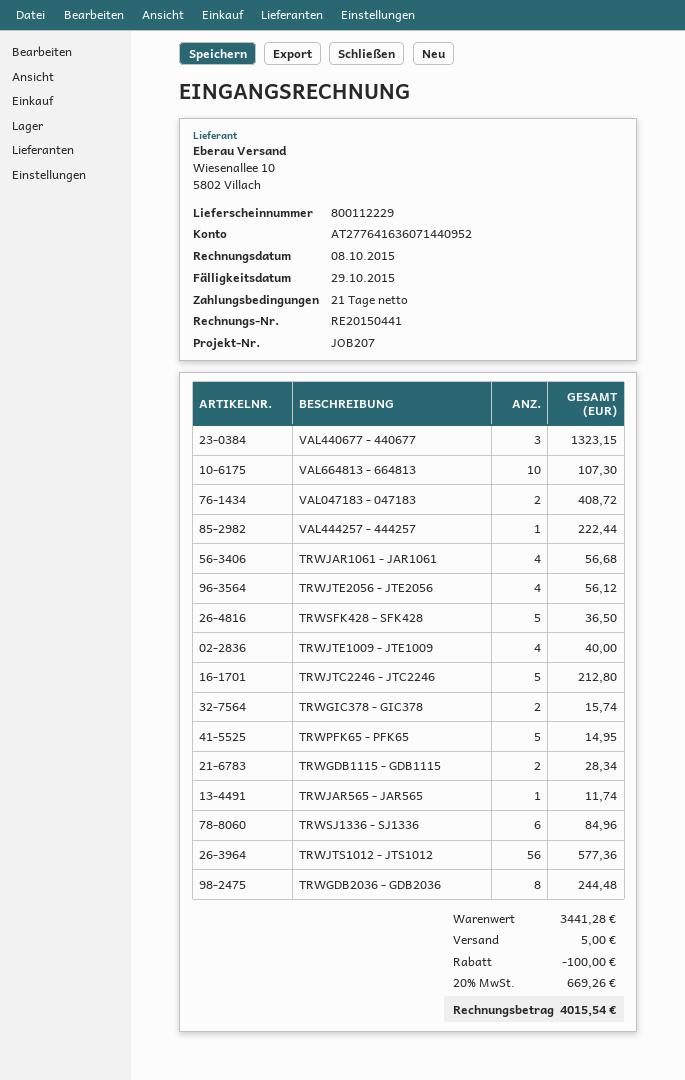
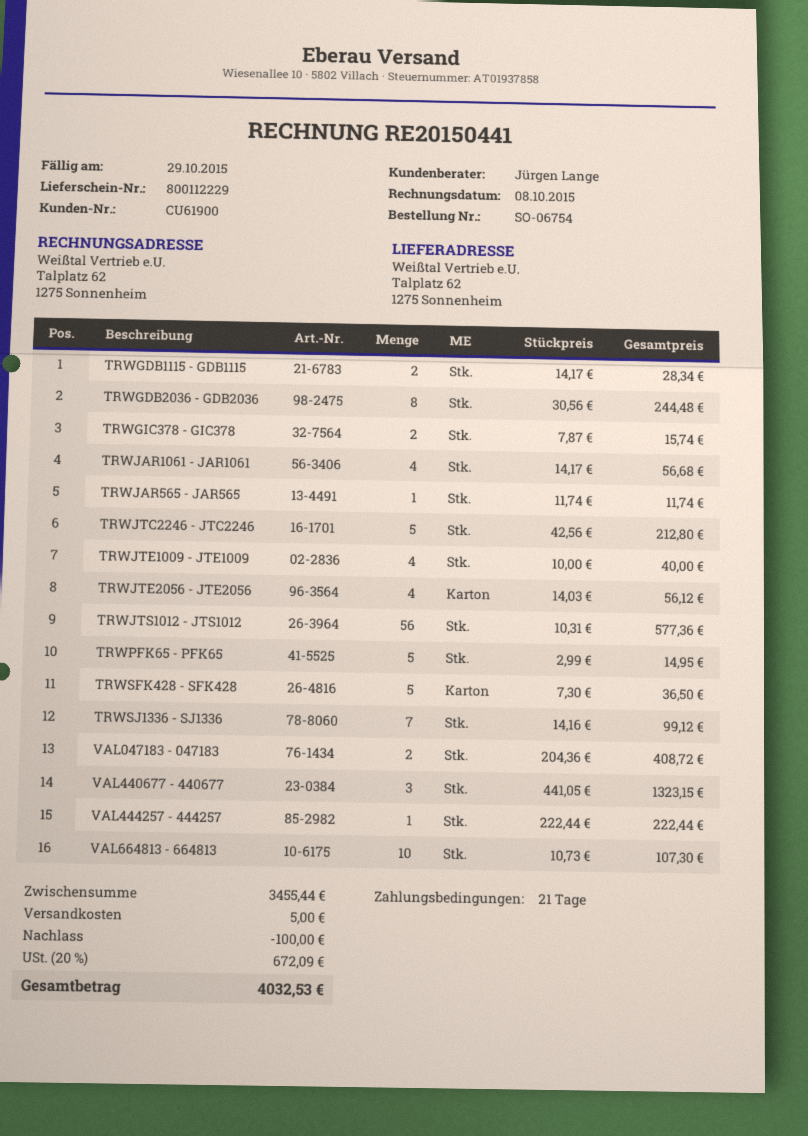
TRWSJ1336 - SJ1336: 6 for 84.96 -> 7 for 99.12
subtotal: 3441.28 -> 3455.44
tax: 20% = 669.26 -> 20% = 672.09
total: 4015.54 -> 4032.53

